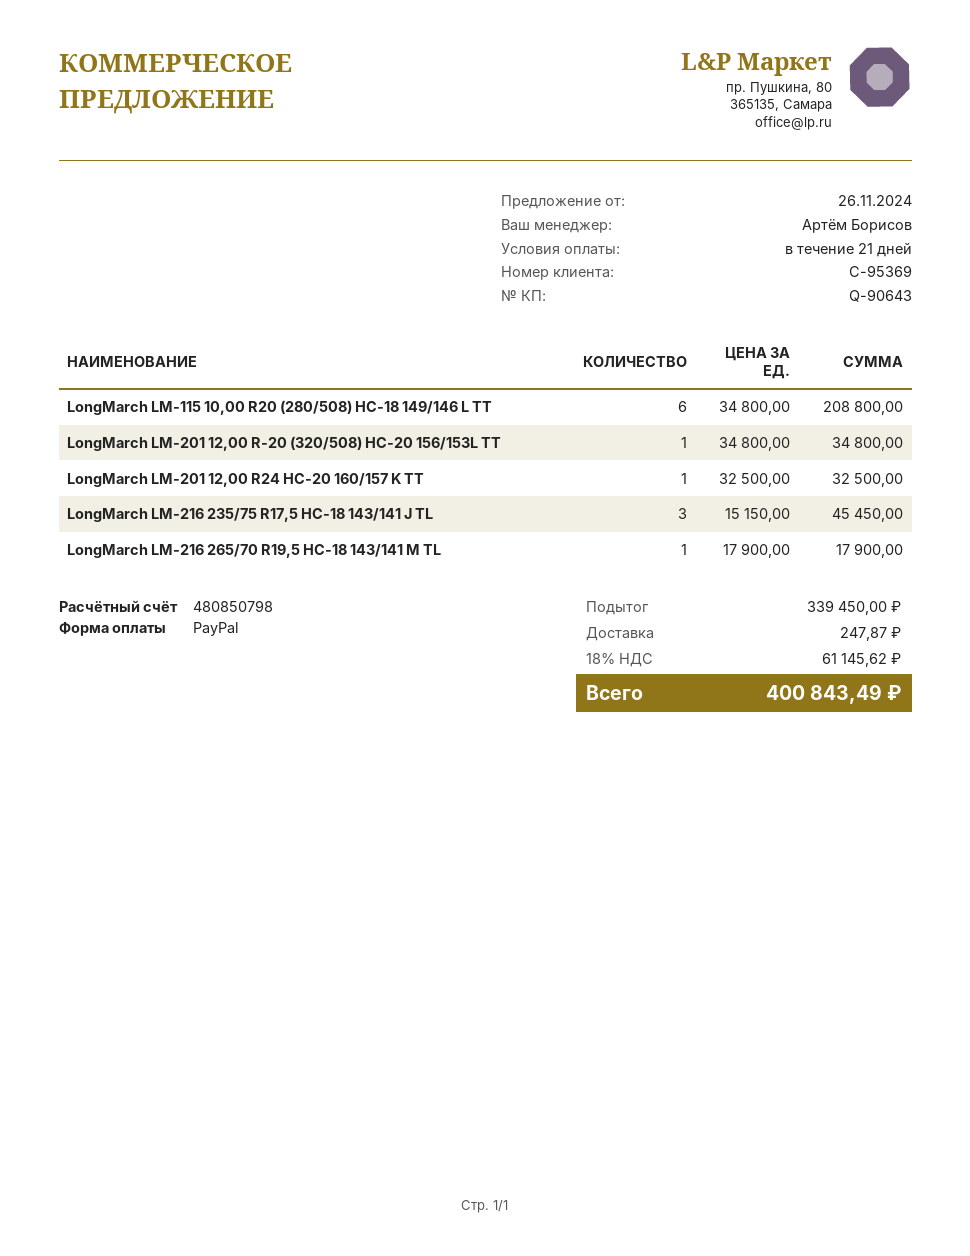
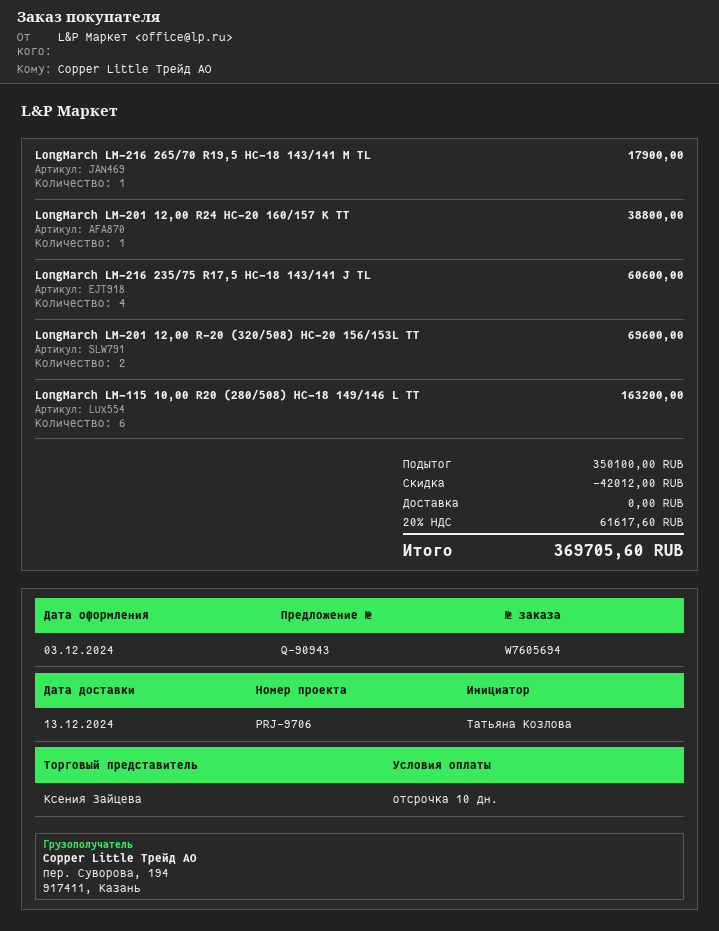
quote number: Q-90643 -> Q-90943
payment terms: 21 days -> 10 days
sales rep: Артём Борисов -> Ксения Зайцева
LongMarch LM-115 10,00 R20 (280/508) НС-18 149/146 L TT: 6 for 208800.00 -> 6 for 163200.00
LongMarch LM-201 12,00 R-20 (320/508) HC-20 156/153L TT: 1 for 34800.00 -> 2 for 69600.00
LongMarch LM-201 12,00 R24 HC-20 160/157 K TT: 1 for 32500.00 -> 1 for 38800.00
LongMarch LM-216 235/75 R17,5 HC-18 143/141 J TL: 3 for 45450.00 -> 4 for 60600.00
subtotal: 339450.00 -> 350100.00
discount: none -> 42012.00
shipping: 247.87 -> 0.00
tax: 18% = 61145.62 -> 20% = 61617.60
total: 400843.49 -> 369705.60

